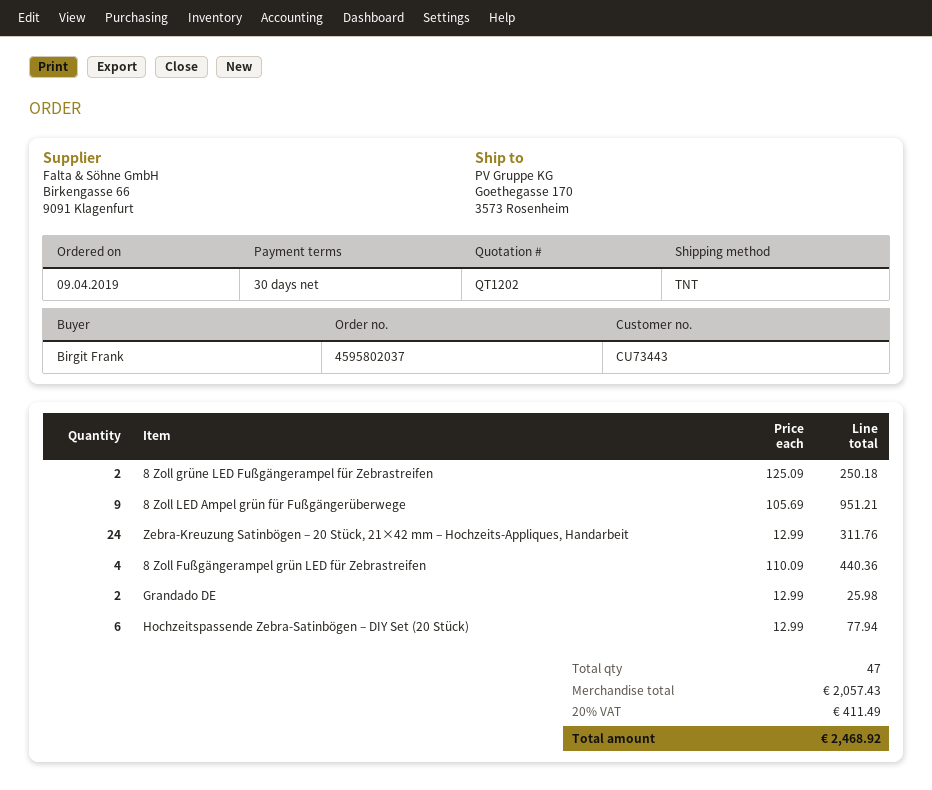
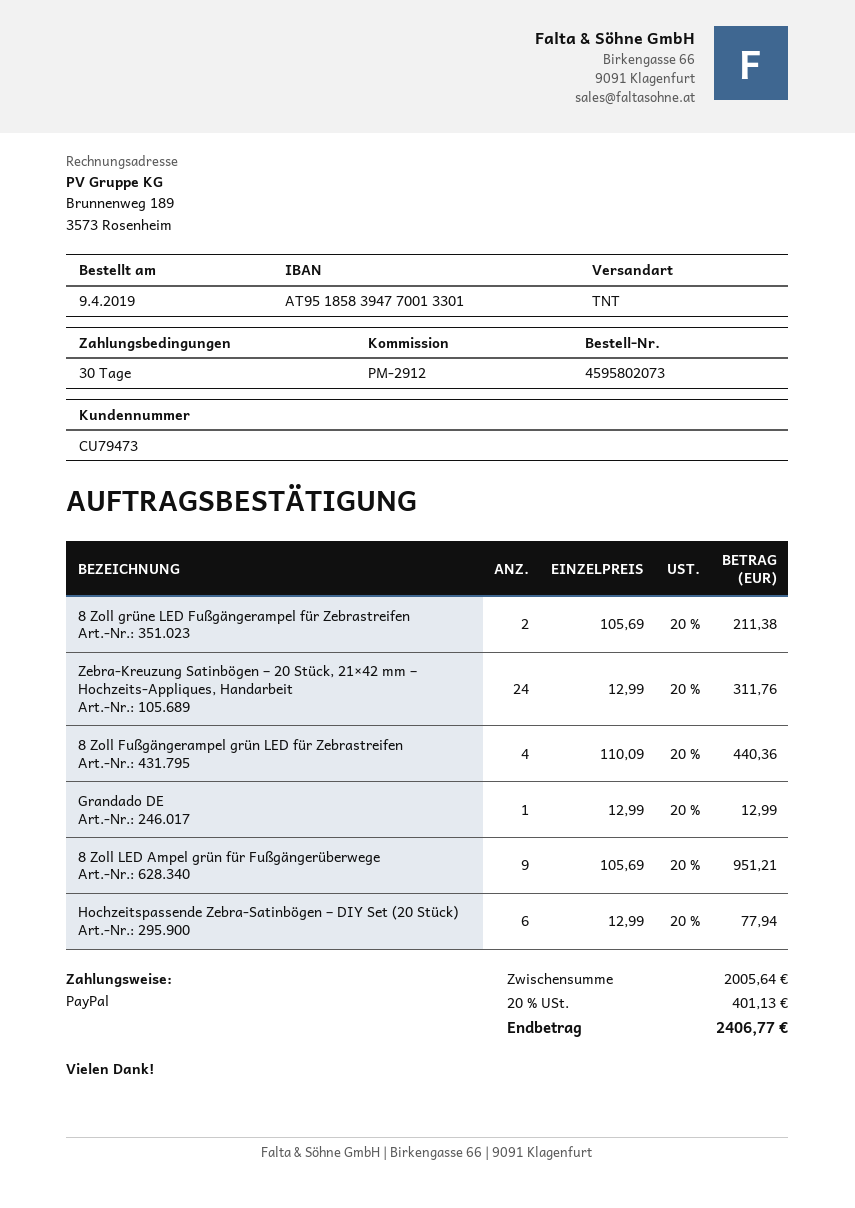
order number: 4595802037 -> 4595802073
customer number: CU73443 -> CU79473
8 Zoll grüne LED Fußgängerampel für Zebrastreifen: 2 x 125.09 = 250.18 -> 2 x 105.69 = 211.38
Grandado DE: 2 x 12.99 = 25.98 -> 1 x 12.99 = 12.99
subtotal: 2057.43 -> 2005.64
tax: 20% = 411.49 -> 20% = 401.13
total: 2468.92 -> 2406.77

